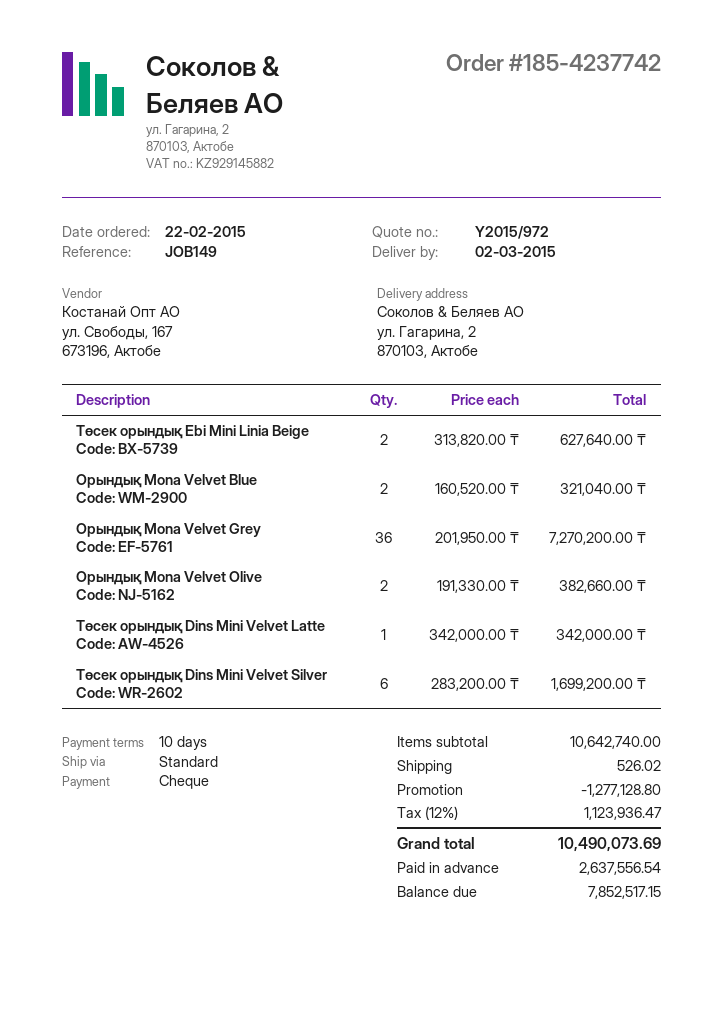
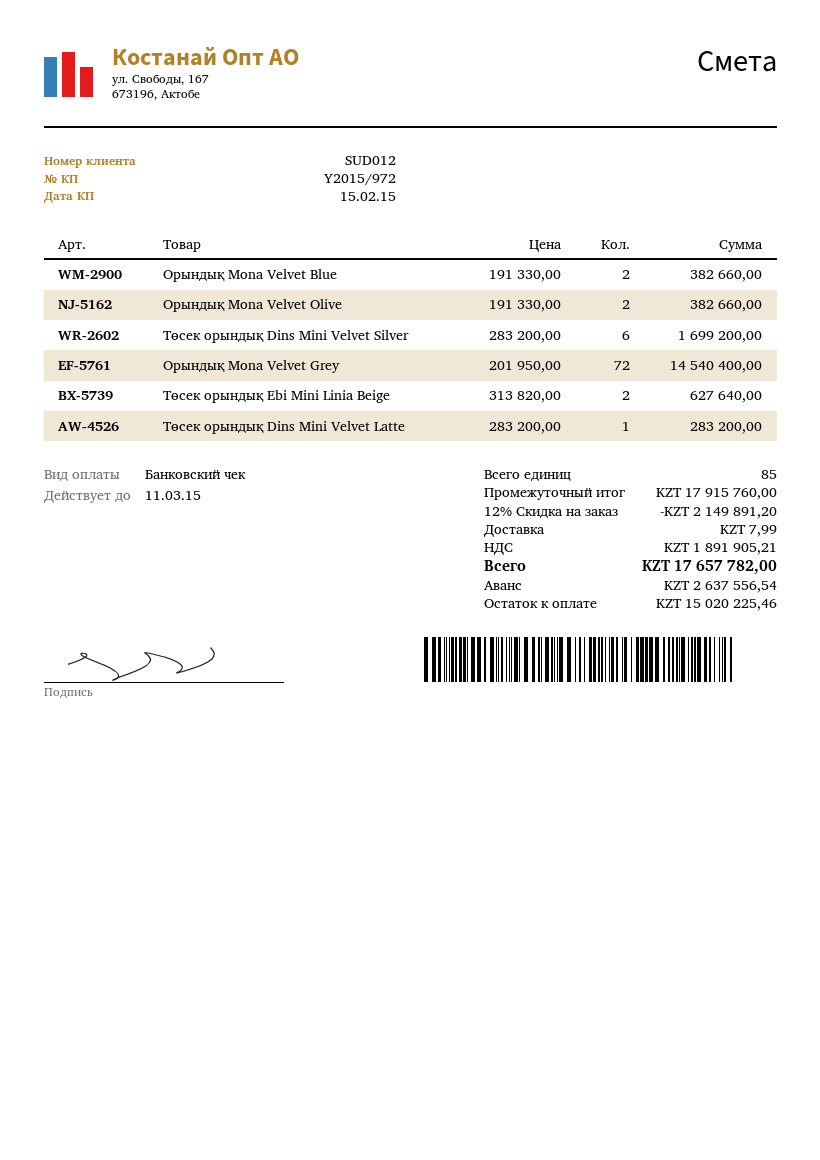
Орындық Mona Velvet Blue: 2 x 160520.00 = 321040.00 -> 2 x 191330.00 = 382660.00
Орындық Mona Velvet Grey: 36 x 201950.00 = 7270200.00 -> 72 x 201950.00 = 14540400.00
Төсек орындық Dins Mini Velvet Latte: 1 x 342000.00 = 342000.00 -> 1 x 283200.00 = 283200.00
subtotal: 10642740.00 -> 17915760.00
discount: 1277128.80 -> 2149891.20
shipping: 526.02 -> 7.99
tax: 1123936.47 -> 1891905.21
total: 10490073.69 -> 17657782.00
balance: 7852517.15 -> 15020225.46

